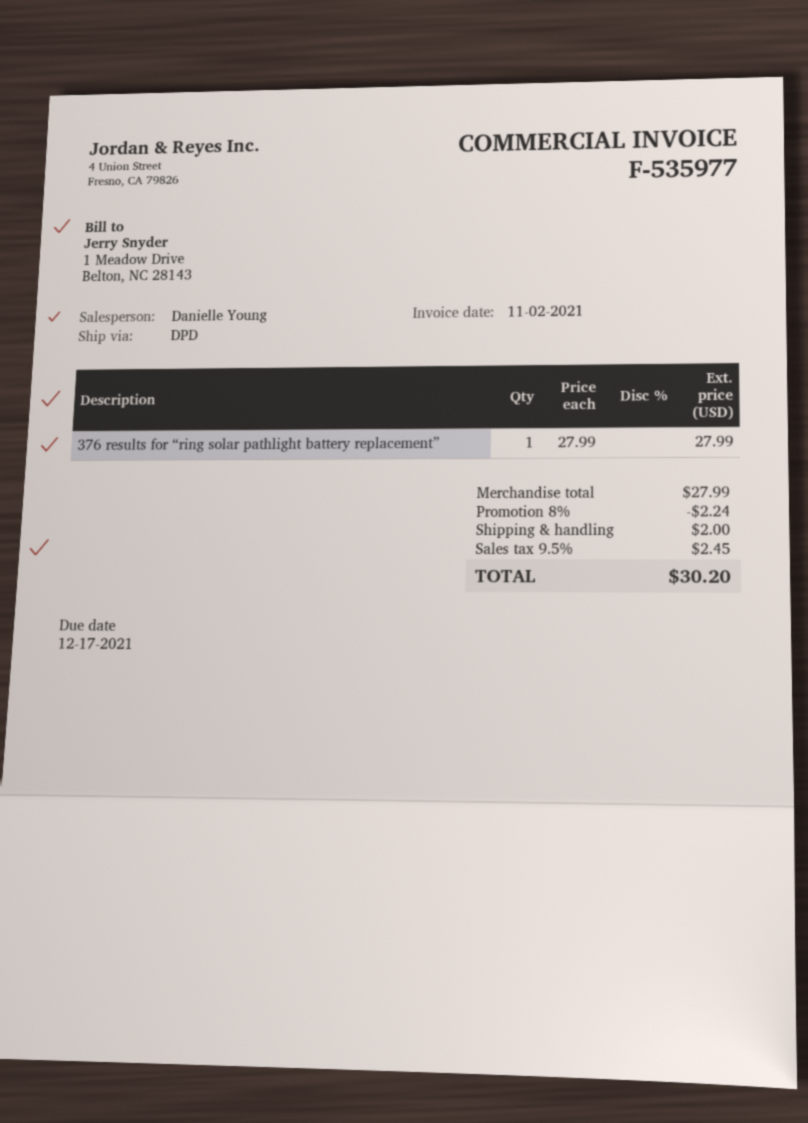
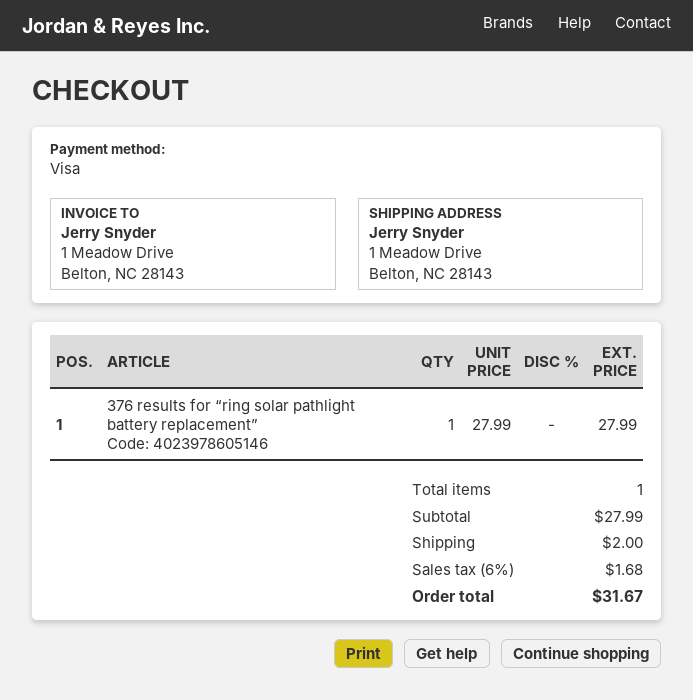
discount: 8% = 2.24 -> none
tax: 9.5% = 2.45 -> 6% = 1.68
total: 30.20 -> 31.67

